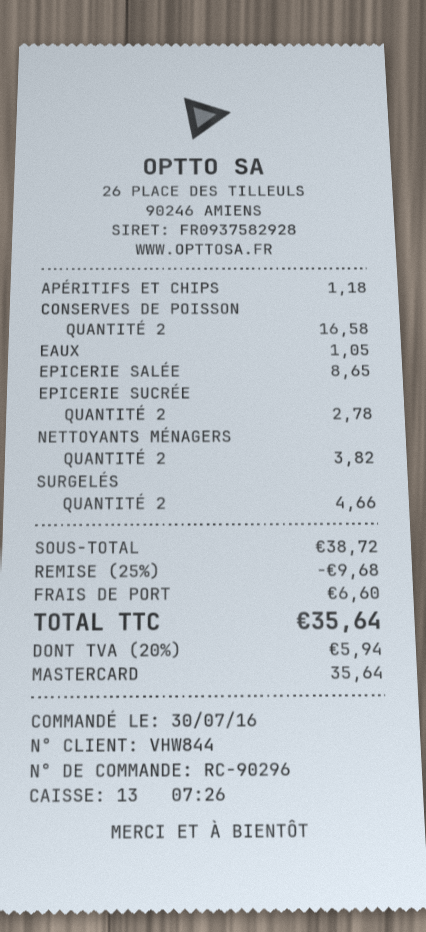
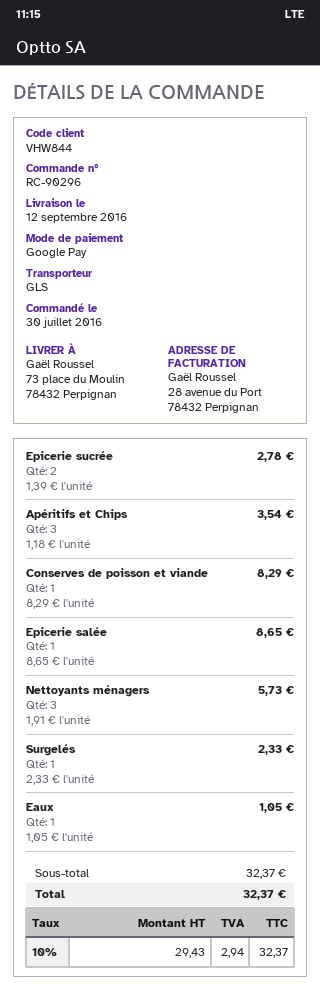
payment method: Mastercard -> Google Pay
APÉRITIFS ET CHIPS: 1 for 1.18 -> 3 for 3.54
CONSERVES DE POISSON: 2 for 16.58 -> 1 for 8.29
NETTOYANTS MÉNAGERS: 2 for 3.82 -> 3 for 5.73
SURGELÉS: 2 for 4.66 -> 1 for 2.33
subtotal: 38.72 -> 32.37
discount: 25% = 9.68 -> none
shipping: 6.60 -> none
tax: 20% = 5.94 -> 10% = 2.94
total: 35.64 -> 32.37

